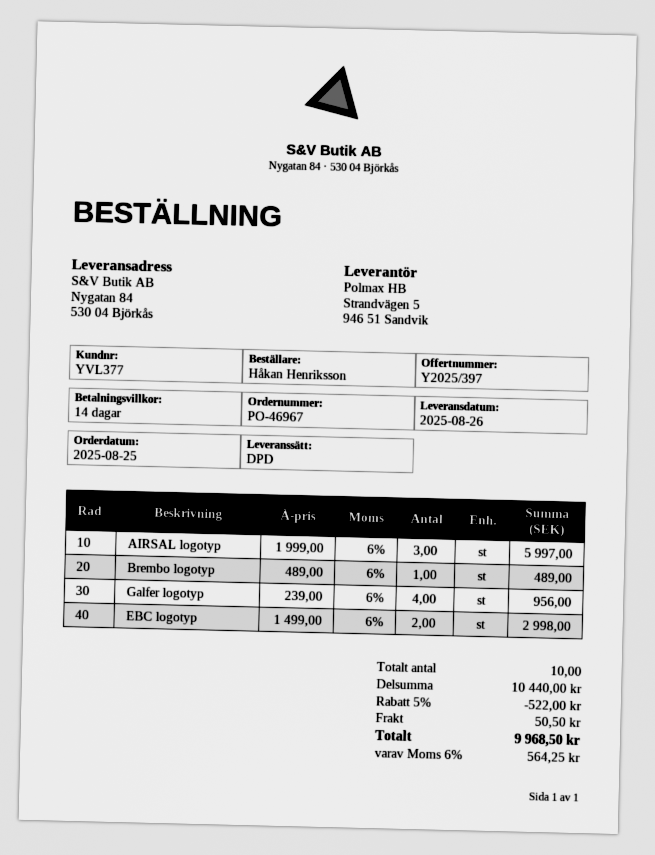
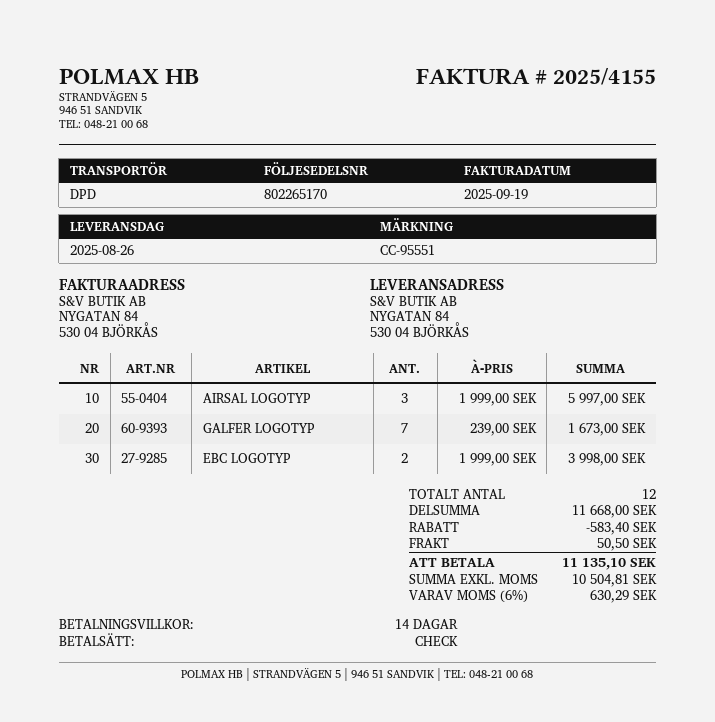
Brembo logotyp: 1 x 489.00 = 489.00 -> none
Galfer logotyp: 4 x 239.00 = 956.00 -> 7 x 239.00 = 1673.00
EBC logotyp: 2 x 1499.00 = 2998.00 -> 2 x 1999.00 = 3998.00
total quantity: 10 -> 12
subtotal: 10440.00 -> 11668.00
discount: 522.00 -> 583.40
tax: 6% = 564.25 -> 6% = 630.29
total: 9968.50 -> 11135.10

